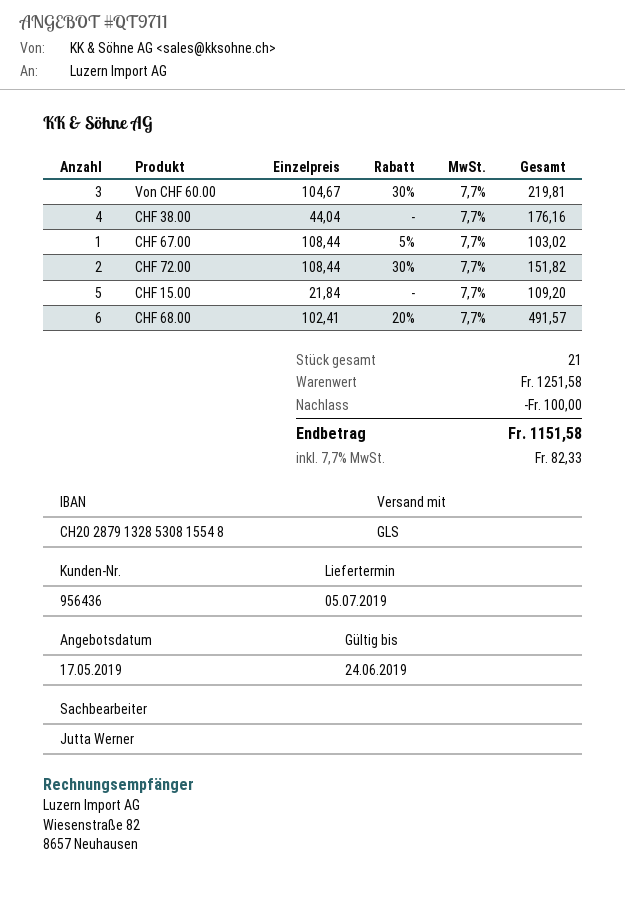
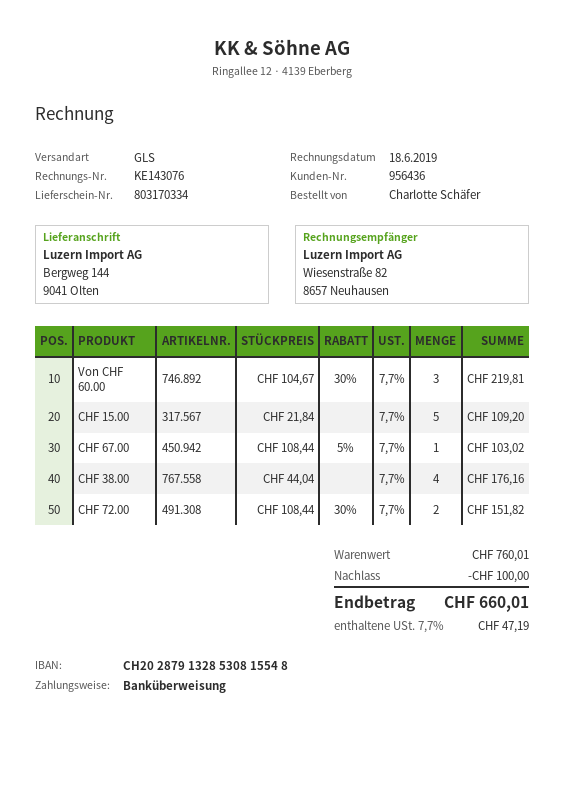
CHF 68.00: 6 x 102.41 - 20% = 491.57 -> none
subtotal: 1251.58 -> 760.01
tax: 7.7% = 82.33 -> 7.7% = 47.19
total: 1151.58 -> 660.01

